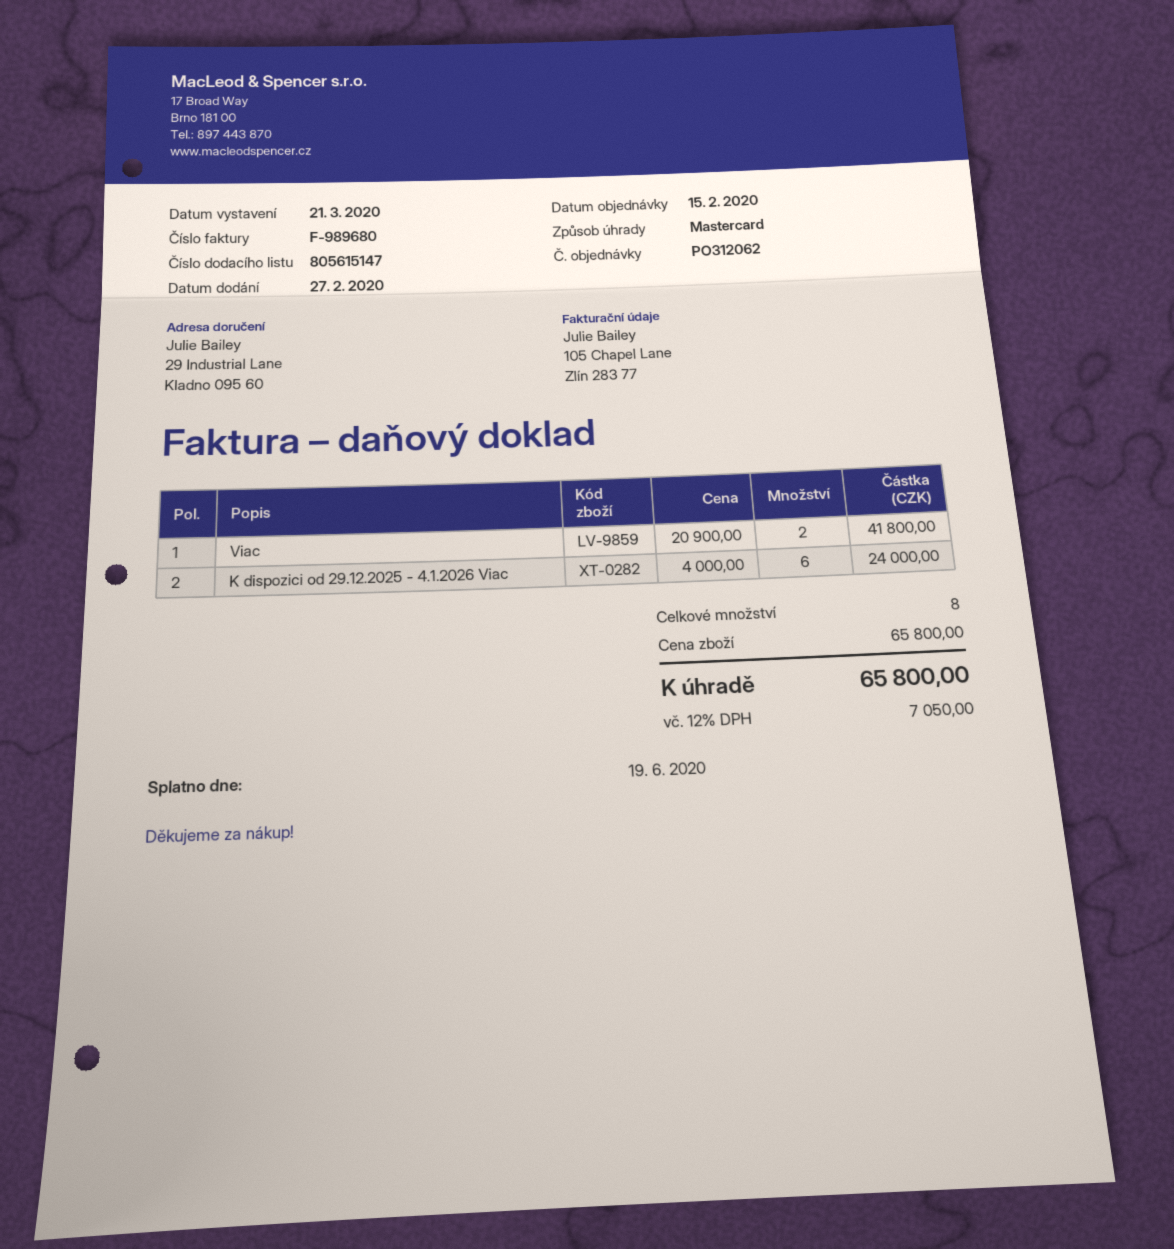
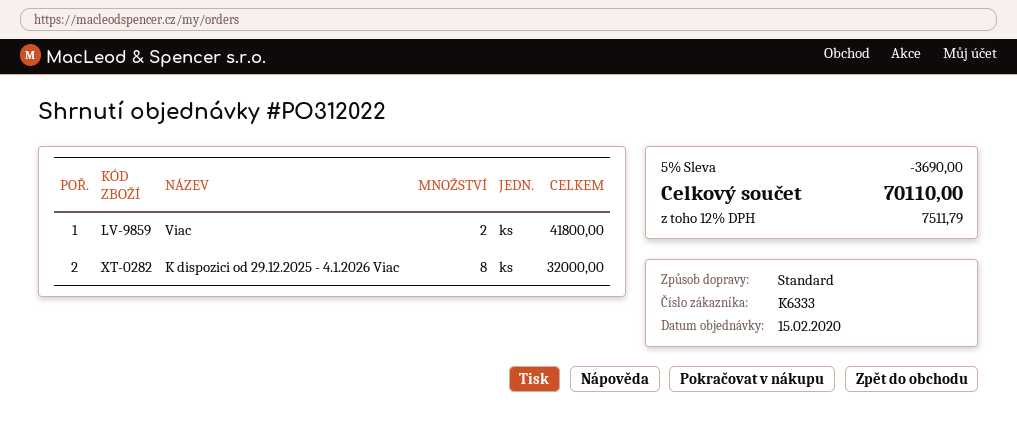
order number: PO312062 -> PO312022
K dispozici od 29.12.2025 - 4.1.2026 Viac: 6 for 24000.00 -> 8 for 32000.00
discount: none -> 5% = 3690.00
tax: 12% = 7050.00 -> 12% = 7511.79
total: 65800.00 -> 70110.00

